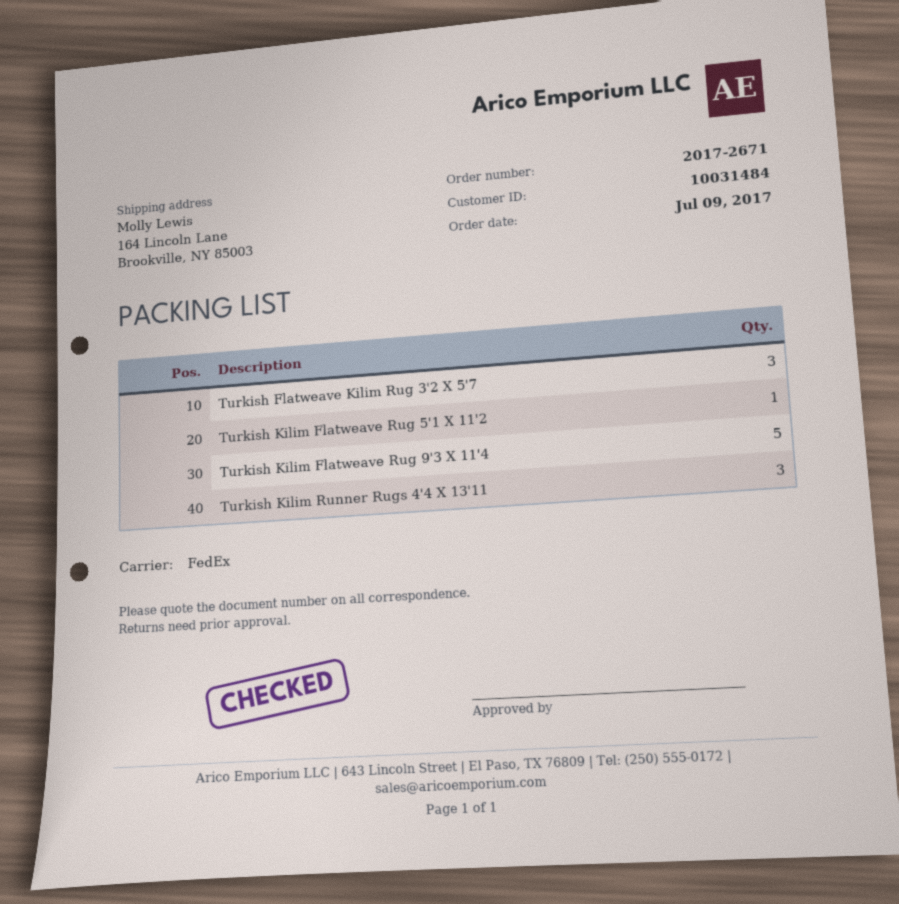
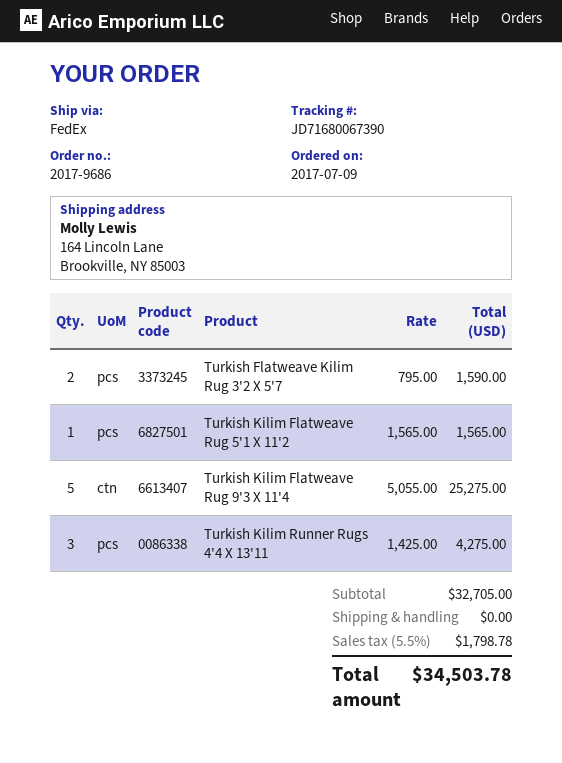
order number: 2017-2671 -> 2017-9686
Turkish Flatweave Kilim Rug 3'2 X 5'7: 3 -> 2

